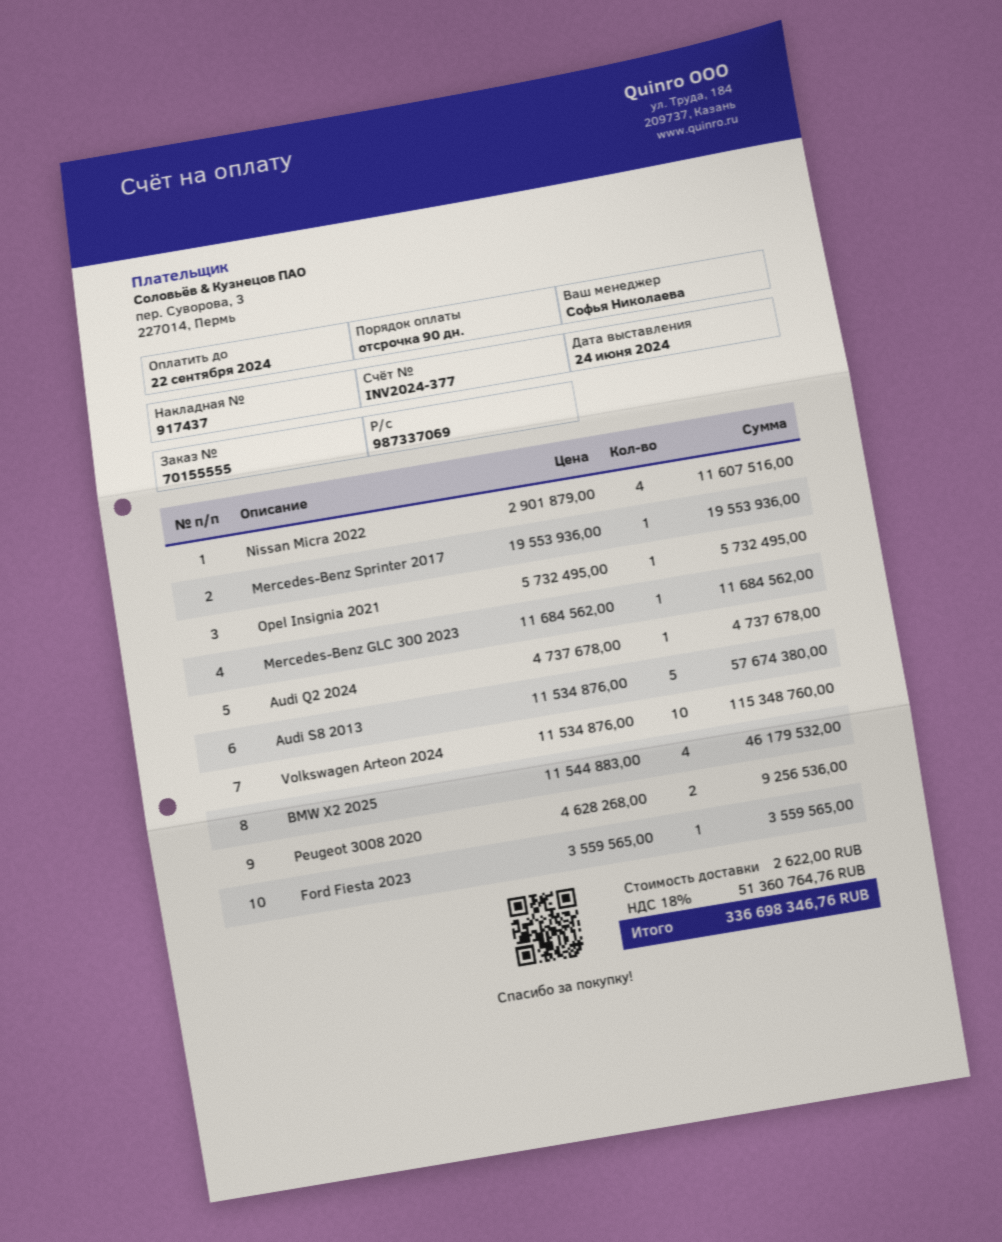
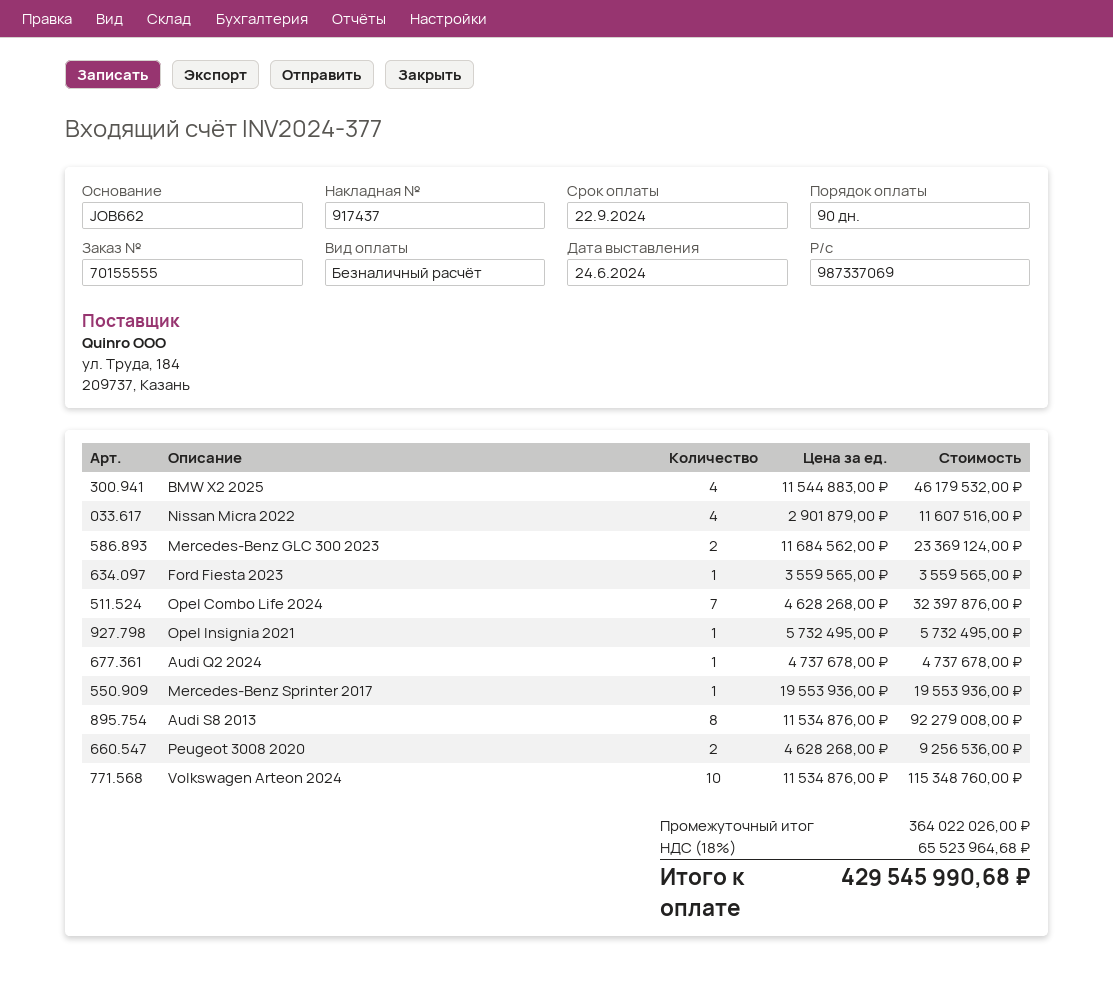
Mercedes-Benz GLC 300 2023: 1 x 11684562.00 = 11684562.00 -> 2 x 11684562.00 = 23369124.00
Audi S8 2013: 5 x 11534876.00 = 57674380.00 -> 8 x 11534876.00 = 92279008.00
Opel Combo Life 2024: none -> 7 x 4628268.00 = 32397876.00
shipping: 2622.00 -> none
tax: 18% = 51360764.76 -> 18% = 65523964.68
total: 336698346.76 -> 429545990.68

